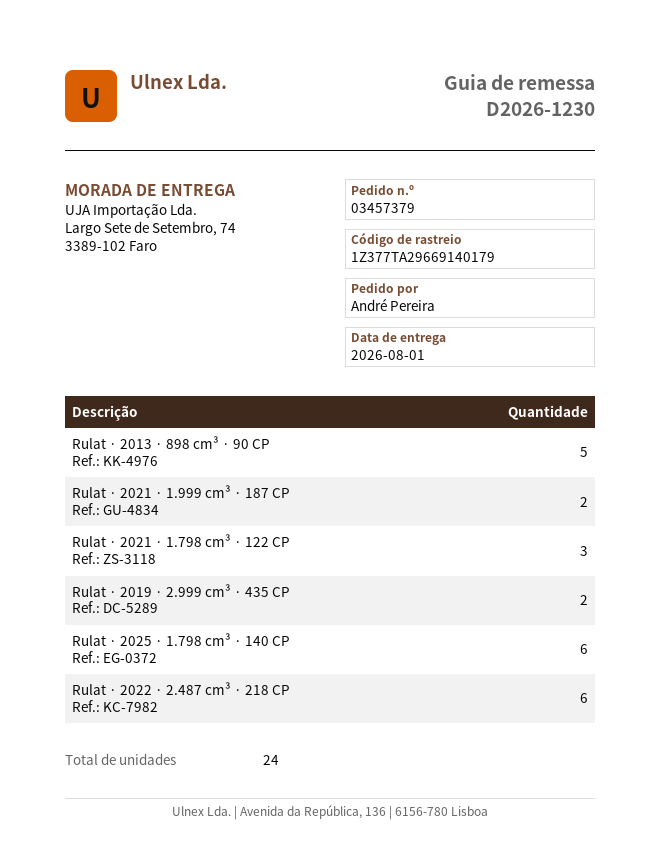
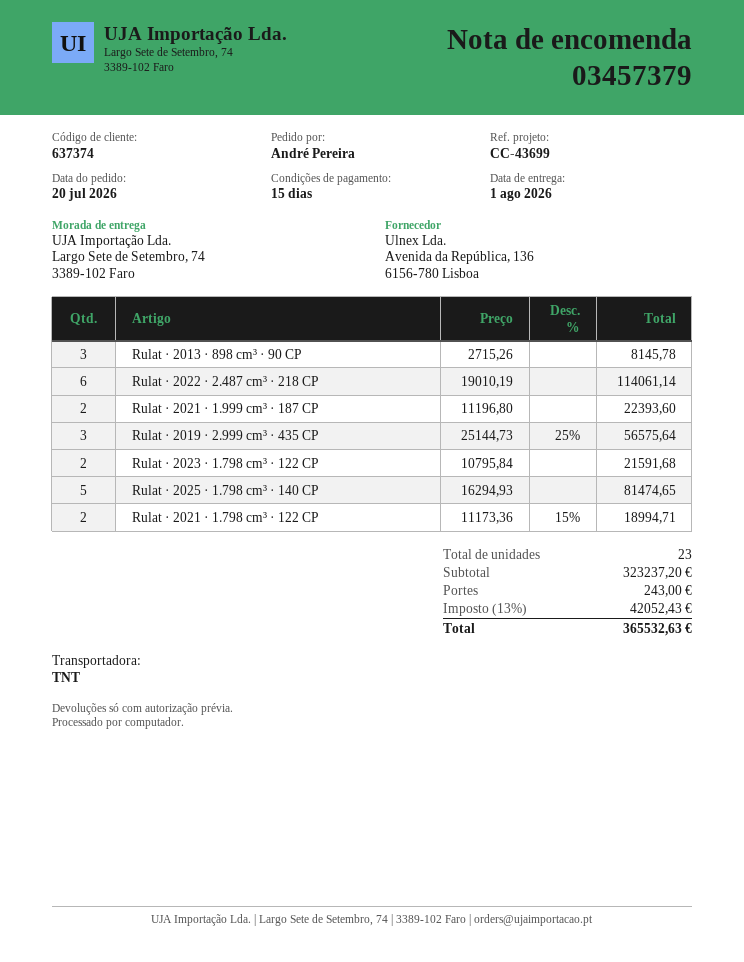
Rulat · 2013 · 898 cm³ · 90 CP: 5 -> 3
Rulat · 2021 · 1.798 cm³ · 122 CP: 3 -> 2
Rulat · 2019 · 2.999 cm³ · 435 CP: 2 -> 3
Rulat · 2025 · 1.798 cm³ · 140 CP: 6 -> 5
Rulat · 2023 · 1.798 cm³ · 122 CP: none -> 2
total quantity: 24 -> 23

